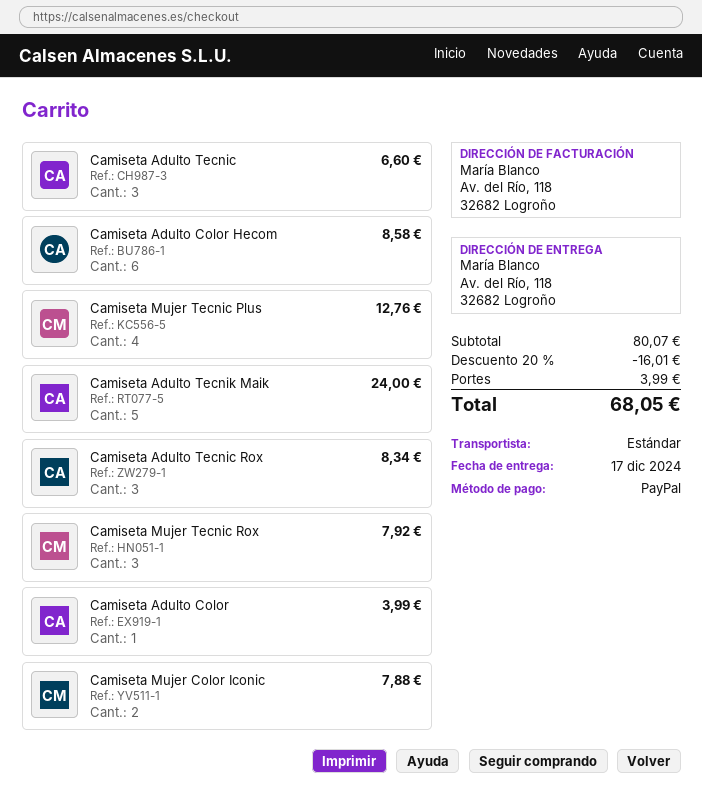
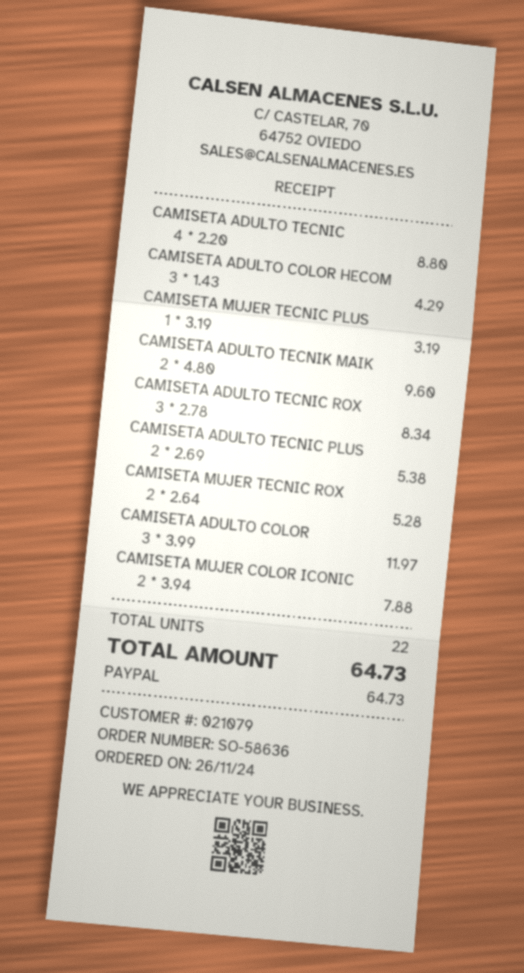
Camiseta Adulto Tecnic: 3 for 6.60 -> 4 for 8.80
Camiseta Adulto Color Hecom: 6 for 8.58 -> 3 for 4.29
Camiseta Mujer Tecnic Plus: 4 for 12.76 -> 1 for 3.19
Camiseta Adulto Tecnik Maik: 5 for 24.00 -> 2 for 9.60
Camiseta Mujer Tecnic Rox: 3 for 7.92 -> 2 for 5.28
Camiseta Adulto Color: 1 for 3.99 -> 3 for 11.97
CAMISETA ADULTO TECNIC PLUS: none -> 2 for 5.38
discount: 20% = 16.01 -> none
shipping: 3.99 -> none
total: 68.05 -> 64.73

